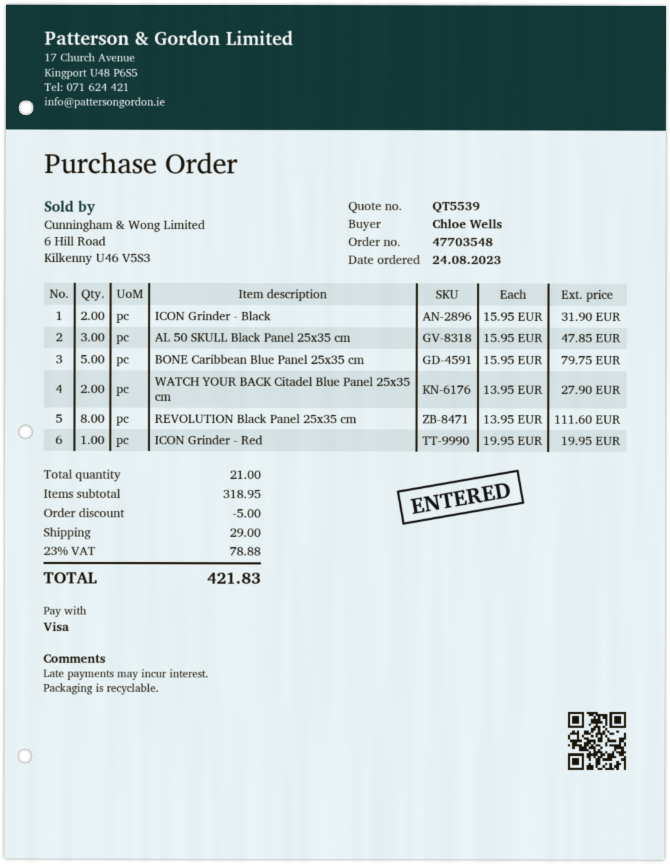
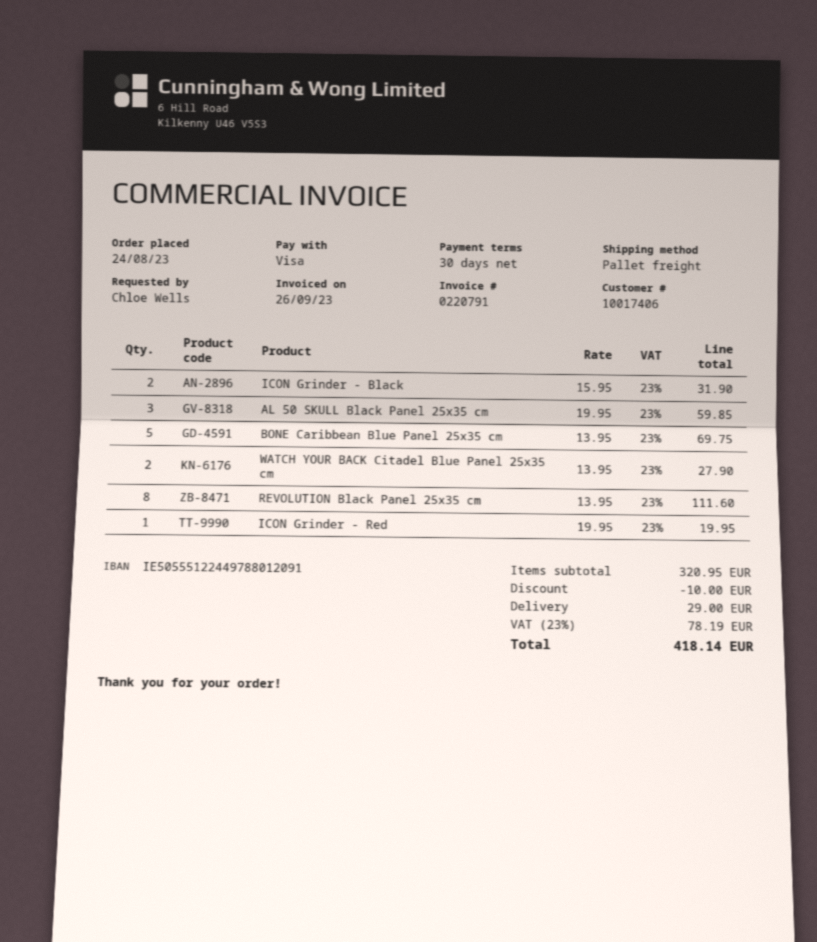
AL 50 SKULL Black Panel 25x35 cm: 3 x 15.95 = 47.85 -> 3 x 19.95 = 59.85
BONE Caribbean Blue Panel 25x35 cm: 5 x 15.95 = 79.75 -> 5 x 13.95 = 69.75
subtotal: 318.95 -> 320.95
discount: 5.00 -> 10.00
tax: 23% = 78.88 -> 23% = 78.19
total: 421.83 -> 418.14

